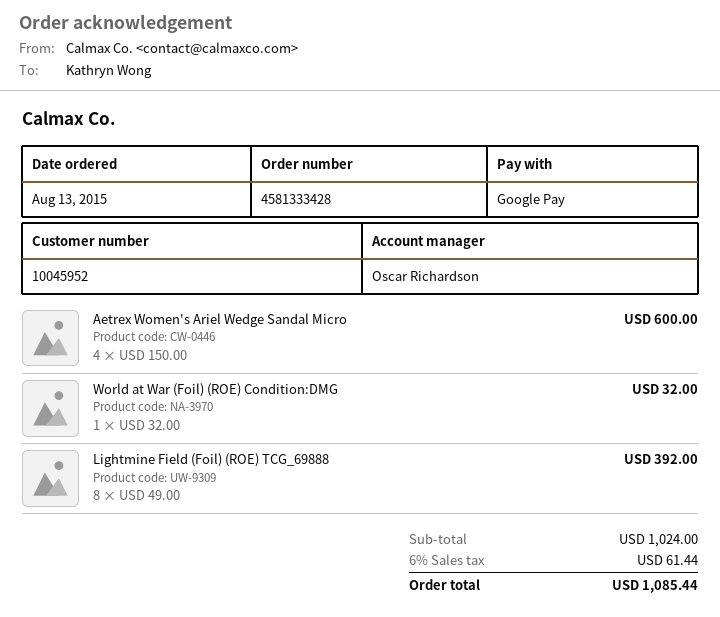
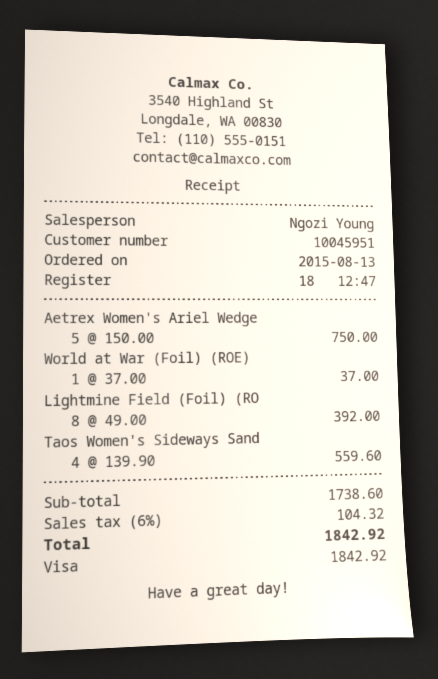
customer number: 10045952 -> 10045951
sales rep: Oscar Richardson -> Ngozi Young
payment method: Google Pay -> Visa
Aetrex Women's Ariel Wedge Sandal Micro: 4 x 150.00 = 600.00 -> 5 x 150.00 = 750.00
World at War (Foil) (ROE) Condition:DMG: 1 x 32.00 = 32.00 -> 1 x 37.00 = 37.00
Taos Women's Sideways Sand: none -> 4 x 139.90 = 559.60
subtotal: 1024.00 -> 1738.60
tax: 6% = 61.44 -> 6% = 104.32
total: 1085.44 -> 1842.92

